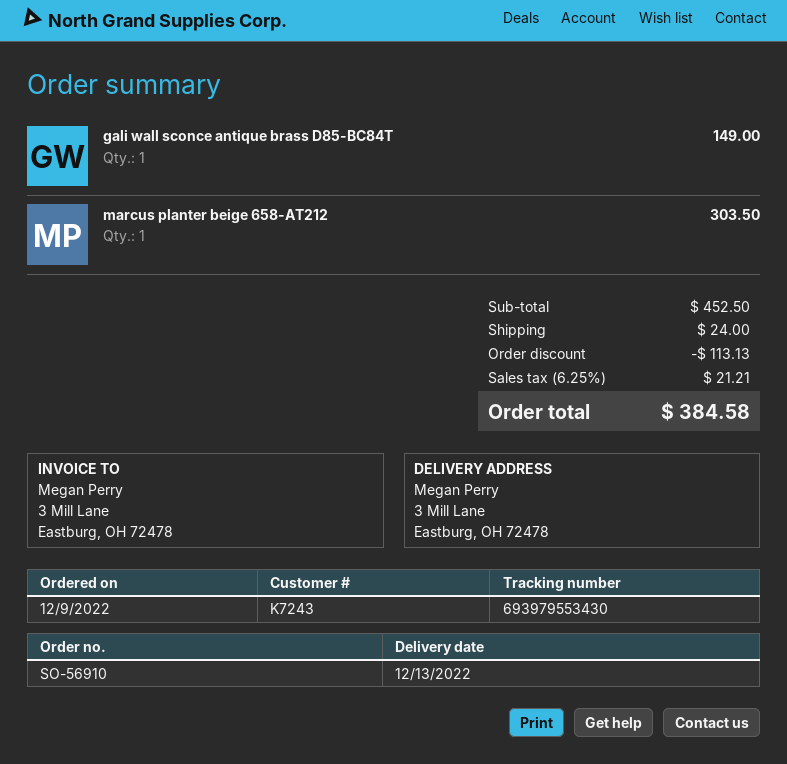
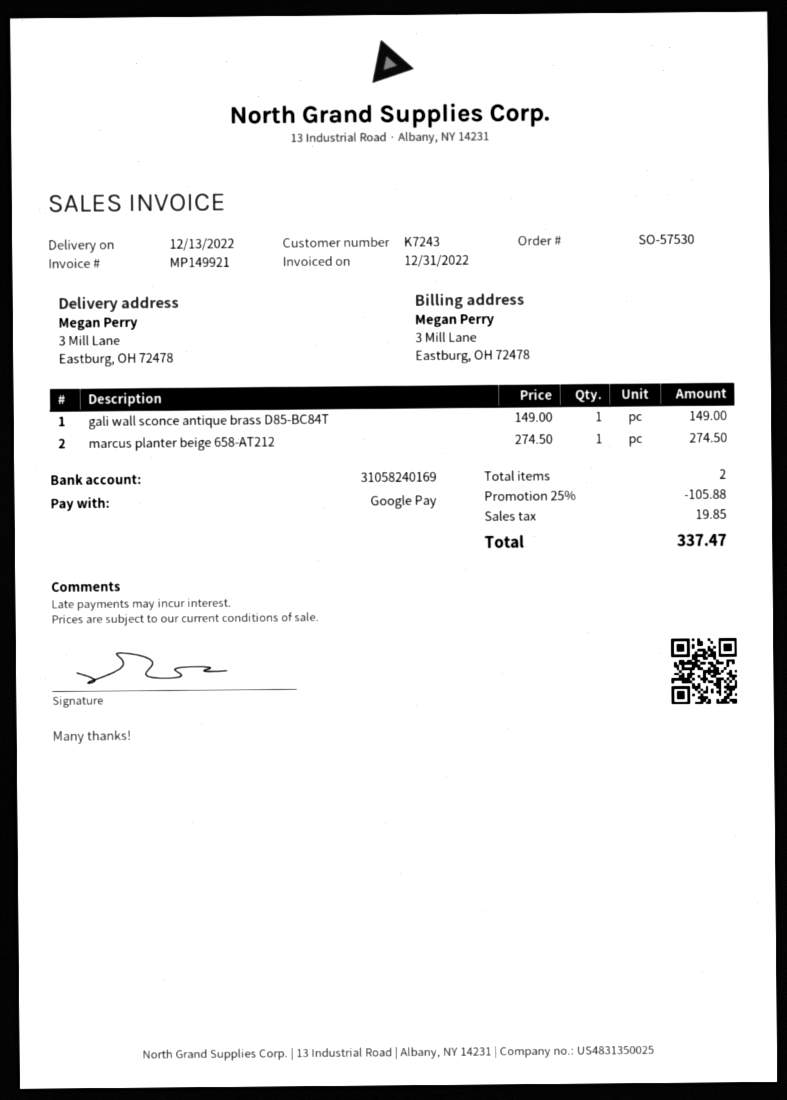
order number: SO-56910 -> SO-57530
marcus planter beige 658-AT212: 1 for 303.50 -> 1 for 274.50
discount: 113.13 -> 105.88
shipping: 24.00 -> none
tax: 21.21 -> 19.85
total: 384.58 -> 337.47

